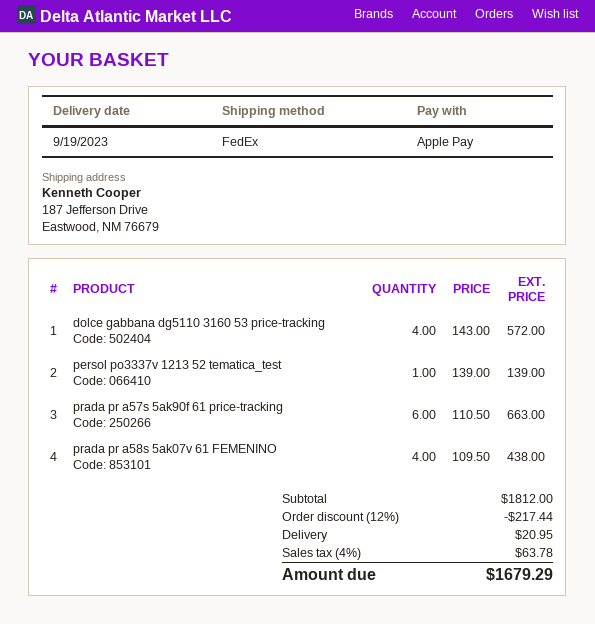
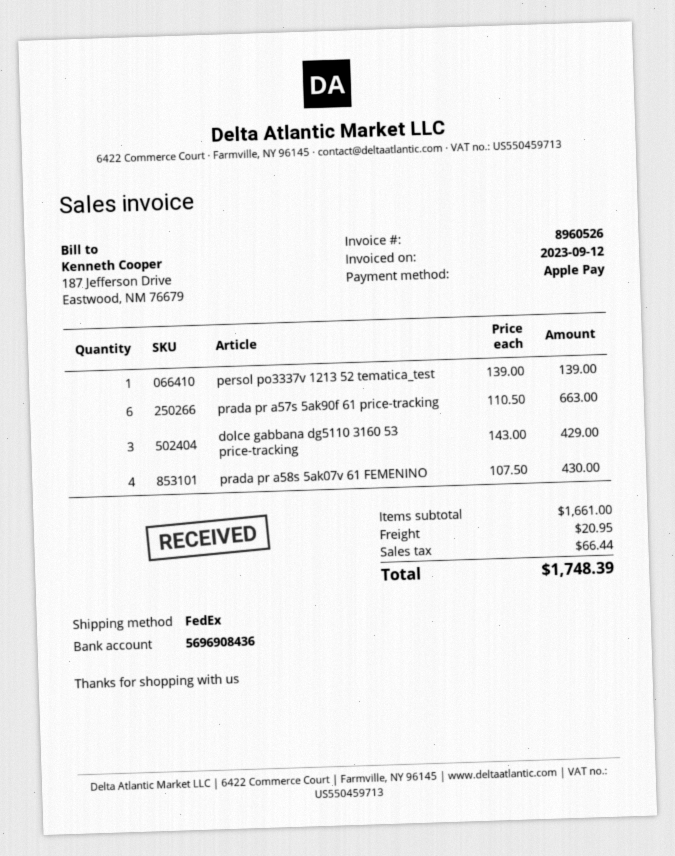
dolce gabbana dg5110 3160 53 price-tracking: 4 x 143.00 = 572.00 -> 3 x 143.00 = 429.00
prada pr a58s 5ak07v 61 FEMENINO: 4 x 109.50 = 438.00 -> 4 x 107.50 = 430.00
subtotal: 1812.00 -> 1661.00
discount: 12% = 217.44 -> none
tax: 63.78 -> 66.44
total: 1679.29 -> 1748.39

